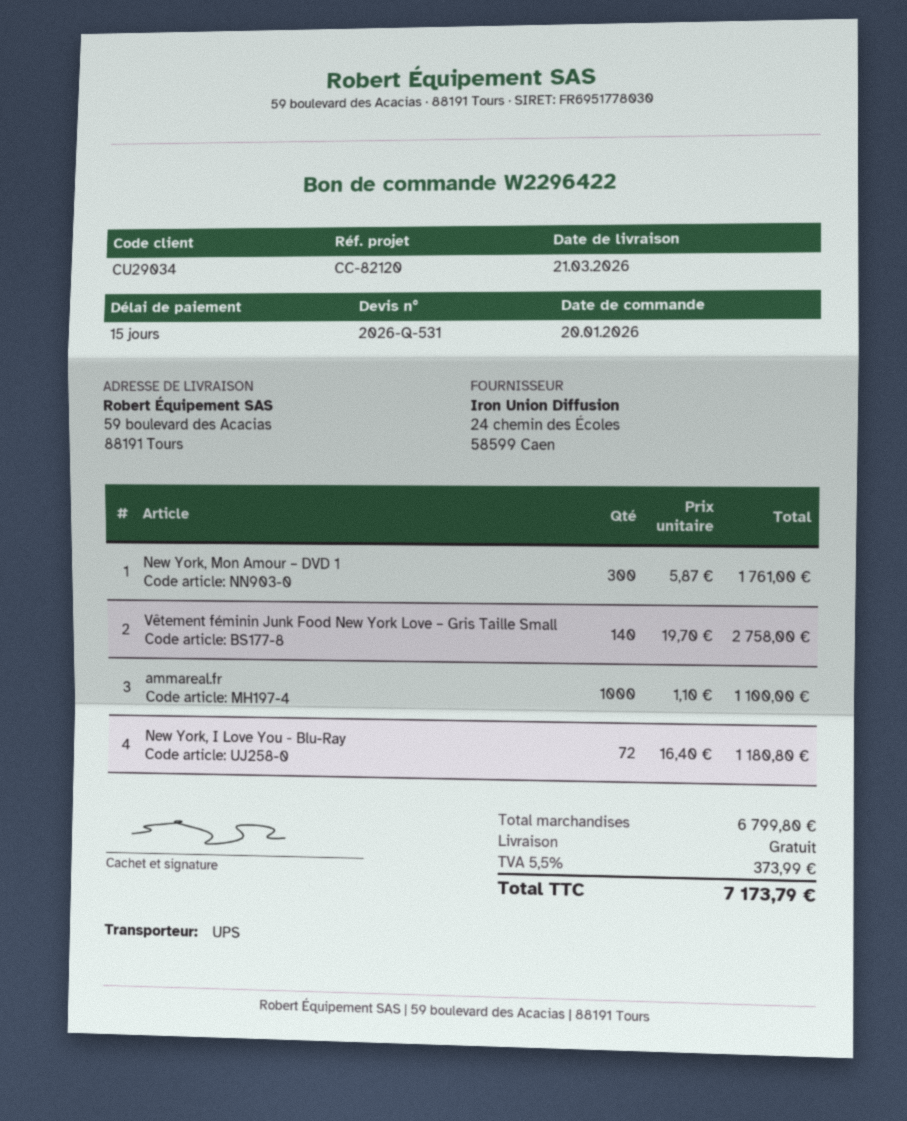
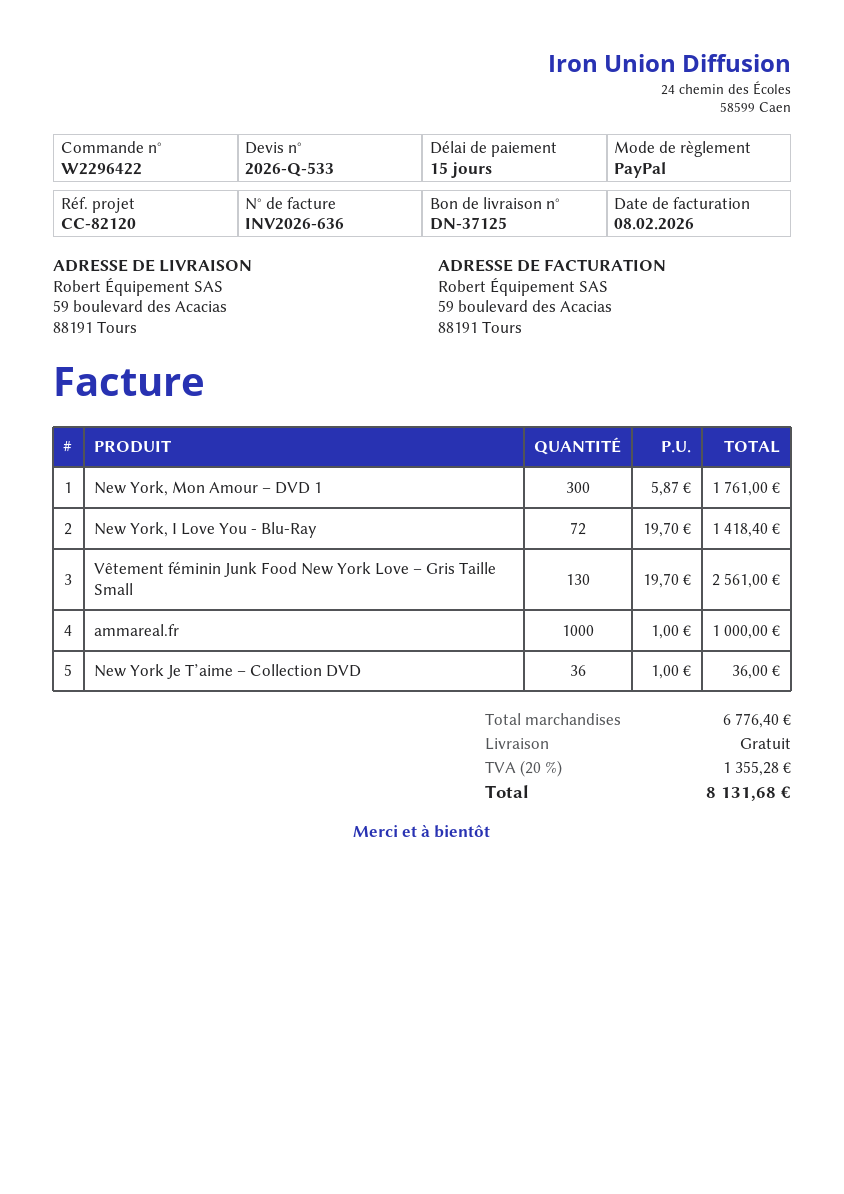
quote number: 2026-Q-531 -> 2026-Q-533
Vêtement féminin Junk Food New York Love – Gris Taille Small: 140 x 19.70 = 2758.00 -> 130 x 19.70 = 2561.00
ammareal.fr: 1000 x 1.10 = 1100.00 -> 1000 x 1.00 = 1000.00
New York, I Love You - Blu-Ray: 72 x 16.40 = 1180.80 -> 72 x 19.70 = 1418.40
New York Je T’aime – Collection DVD: none -> 36 x 1.00 = 36.00
subtotal: 6799.80 -> 6776.40
tax: 5.5% = 373.99 -> 20% = 1355.28
total: 7173.79 -> 8131.68

